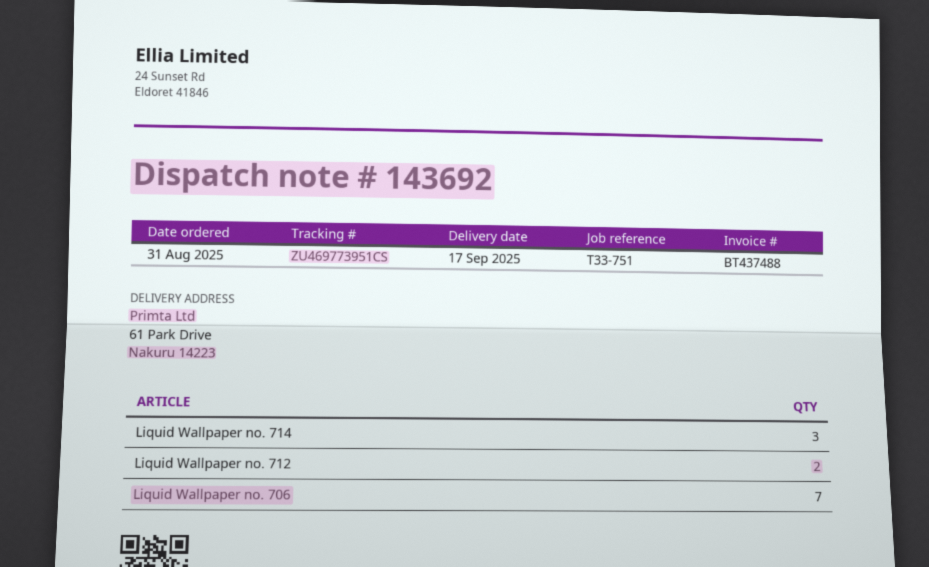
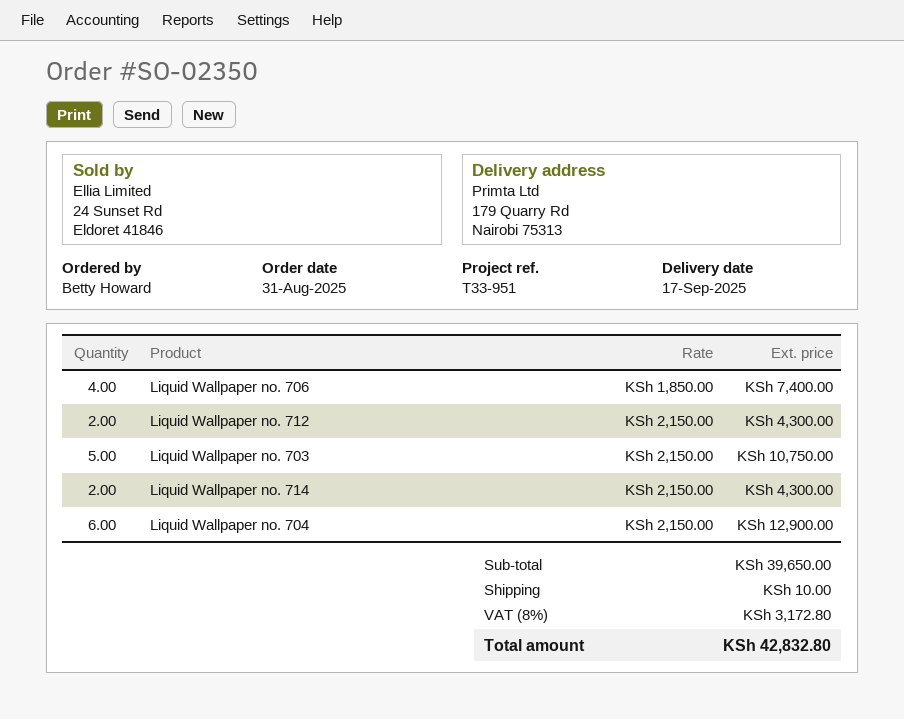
reference: T33-751 -> T33-951
ship to: 61 Park Drive, Nakuru 14223 -> 179 Quarry Rd, Nairobi 75313
Liquid Wallpaper no. 714: 3 -> 2
Liquid Wallpaper no. 706: 7 -> 4
Liquid Wallpaper no. 703: none -> 5
Liquid Wallpaper no. 704: none -> 6

